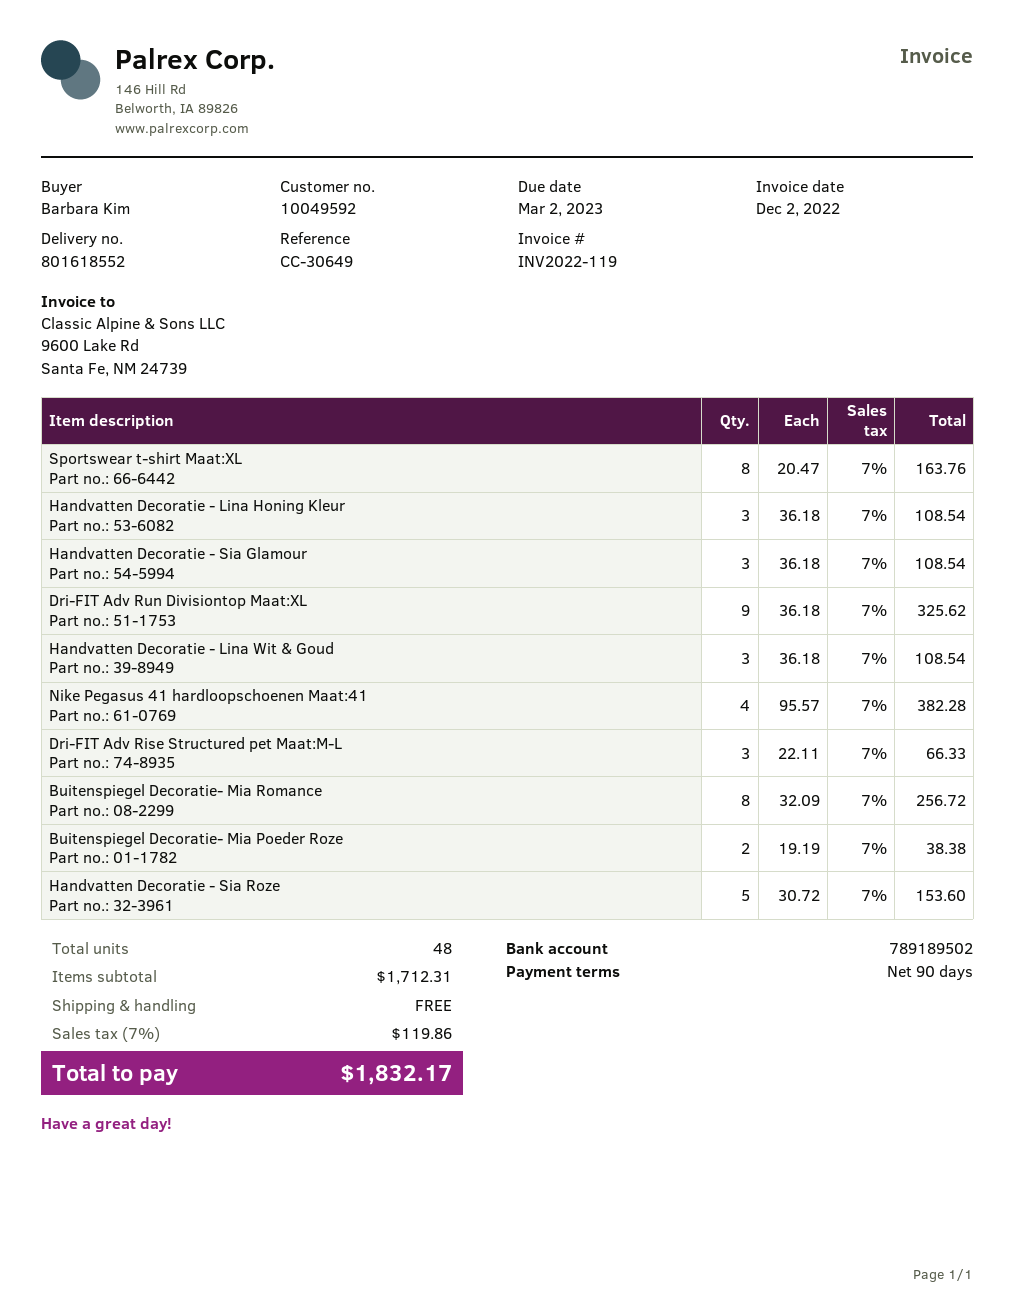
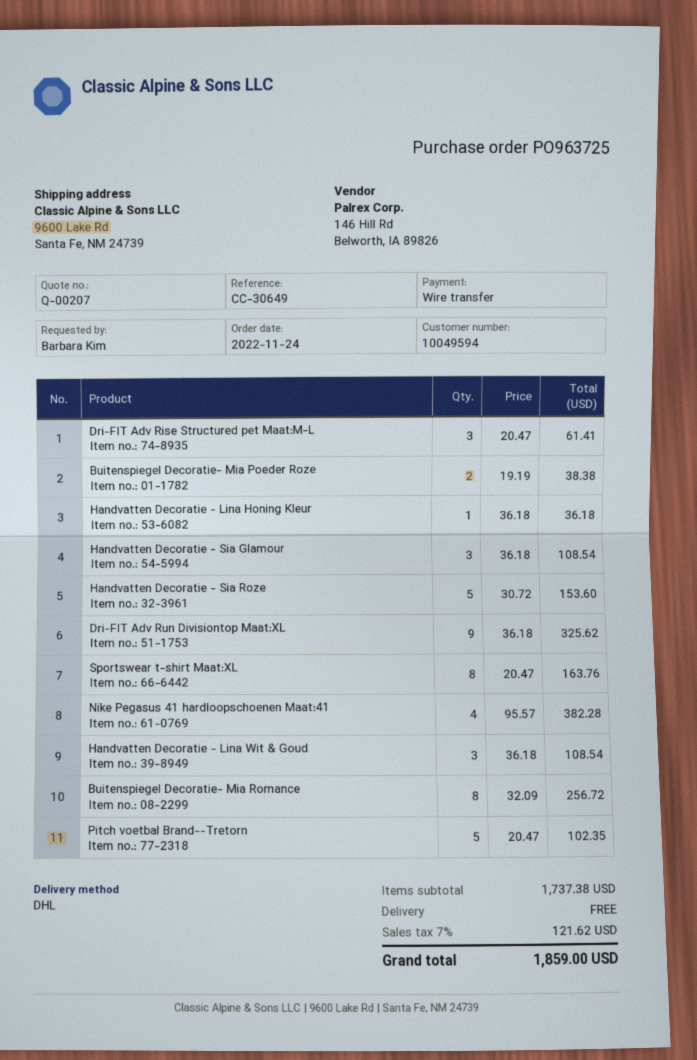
customer number: 10049592 -> 10049594
Handvatten Decoratie - Lina Honing Kleur: 3 x 36.18 = 108.54 -> 1 x 36.18 = 36.18
Dri-FIT Adv Rise Structured pet Maat:M-L: 3 x 22.11 = 66.33 -> 3 x 20.47 = 61.41
Pitch voetbal Brand--Tretorn: none -> 5 x 20.47 = 102.35
subtotal: 1712.31 -> 1737.38
tax: 7% = 119.86 -> 7% = 121.62
total: 1832.17 -> 1859.00

